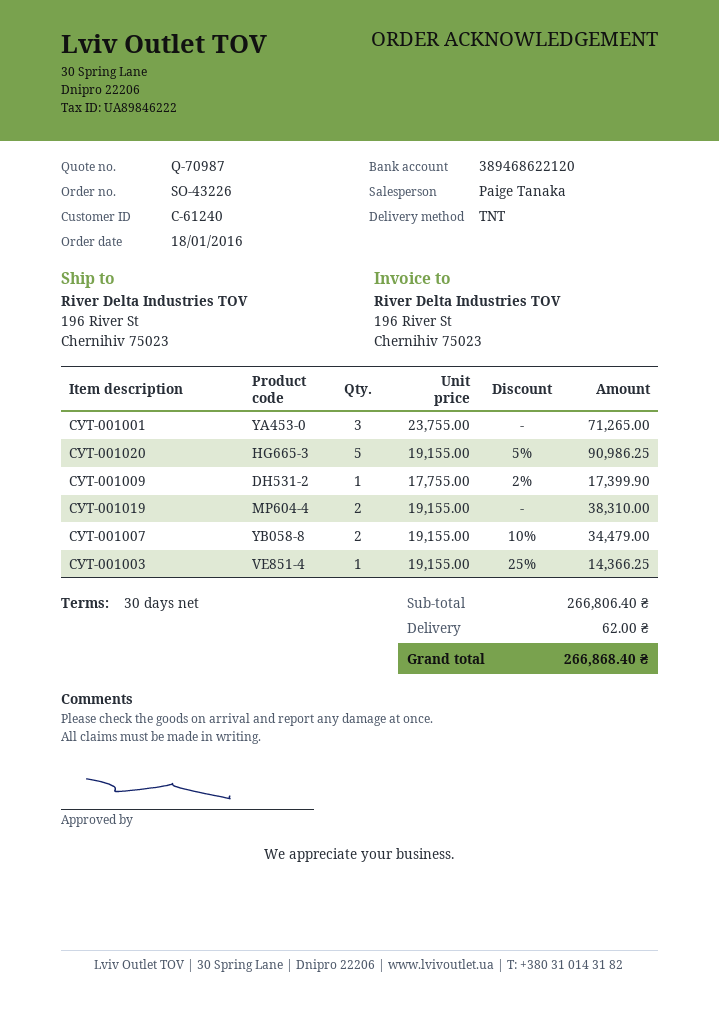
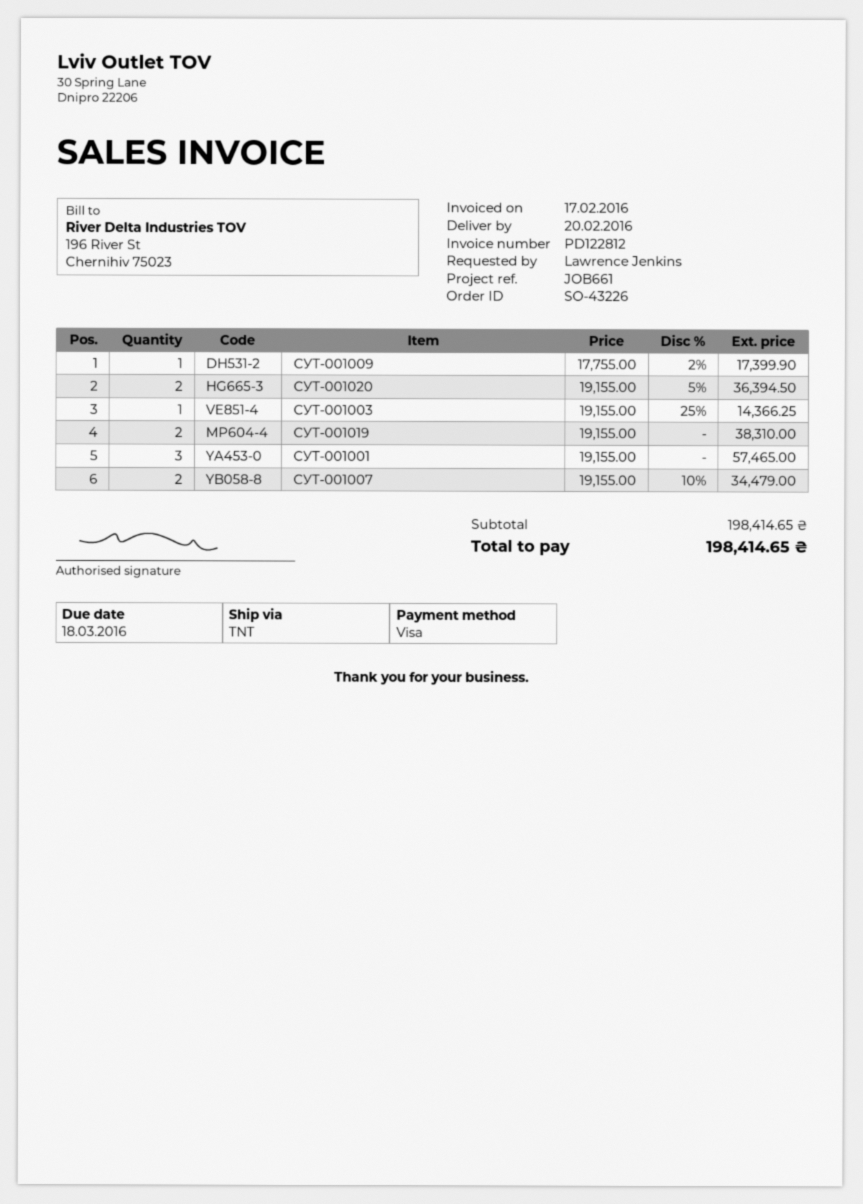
СУТ-001001: 3 x 23755.00 = 71265.00 -> 3 x 19155.00 = 57465.00
СУТ-001020: 5 x 19155.00 - 5% = 90986.25 -> 2 x 19155.00 - 5% = 36394.50
subtotal: 266806.40 -> 198414.65
shipping: 62.00 -> none
total: 266868.40 -> 198414.65

